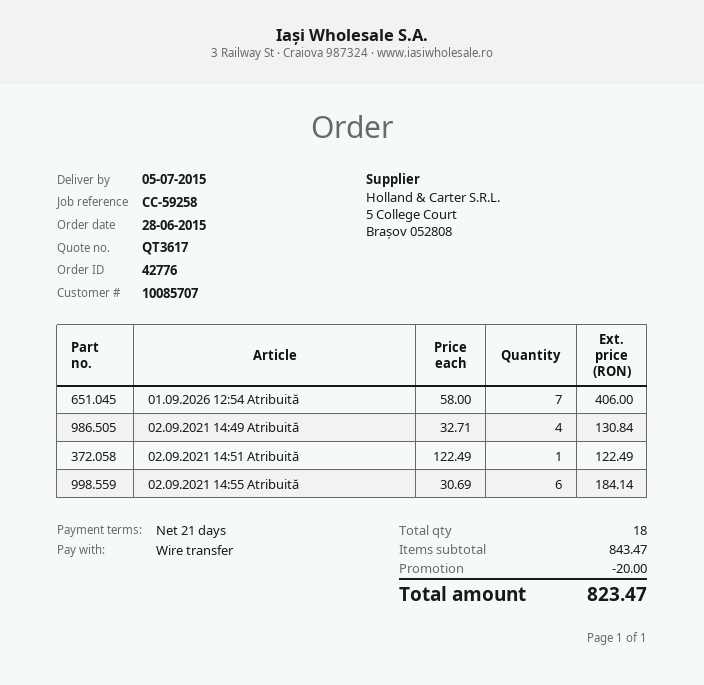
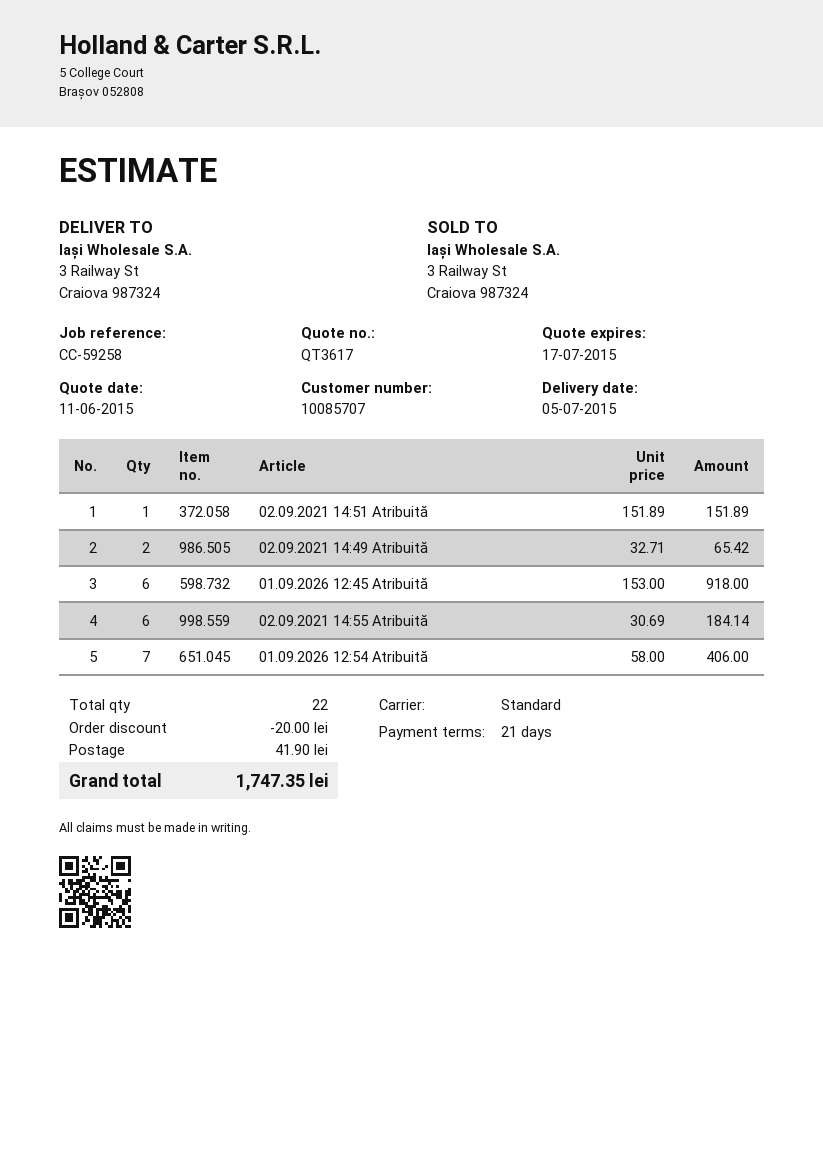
02.09.2021 14:49 Atribuită: 4 x 32.71 = 130.84 -> 2 x 32.71 = 65.42
02.09.2021 14:51 Atribuită: 1 x 122.49 = 122.49 -> 1 x 151.89 = 151.89
01.09.2026 12:45 Atribuită: none -> 6 x 153.00 = 918.00
total quantity: 18 -> 22
shipping: none -> 41.90
total: 823.47 -> 1747.35

